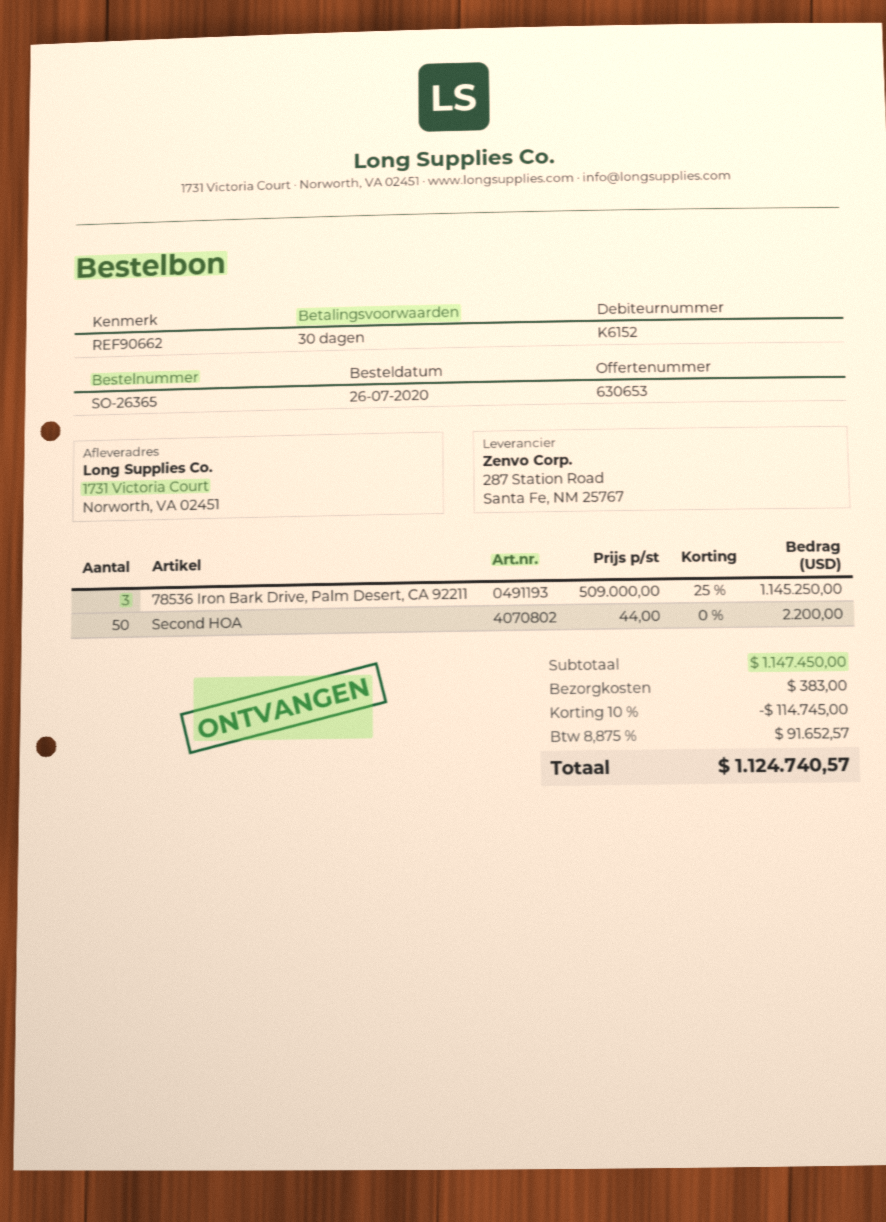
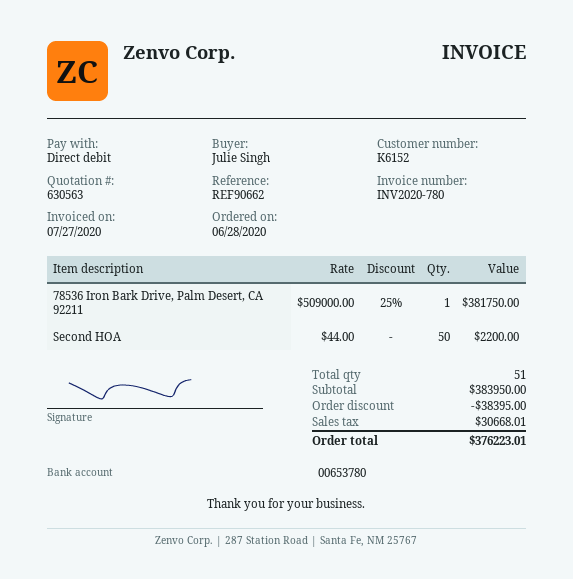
quote number: 630653 -> 630563
order date: 2020-07-26 -> 2020-06-28
78536 Iron Bark Drive, Palm Desert, CA 92211: 3 x 509000.00 - 25% = 1145250.00 -> 1 x 509000.00 - 25% = 381750.00
subtotal: 1147450.00 -> 383950.00
discount: 114745.00 -> 38395.00
shipping: 383.00 -> none
tax: 91652.57 -> 30668.01
total: 1124740.57 -> 376223.01

